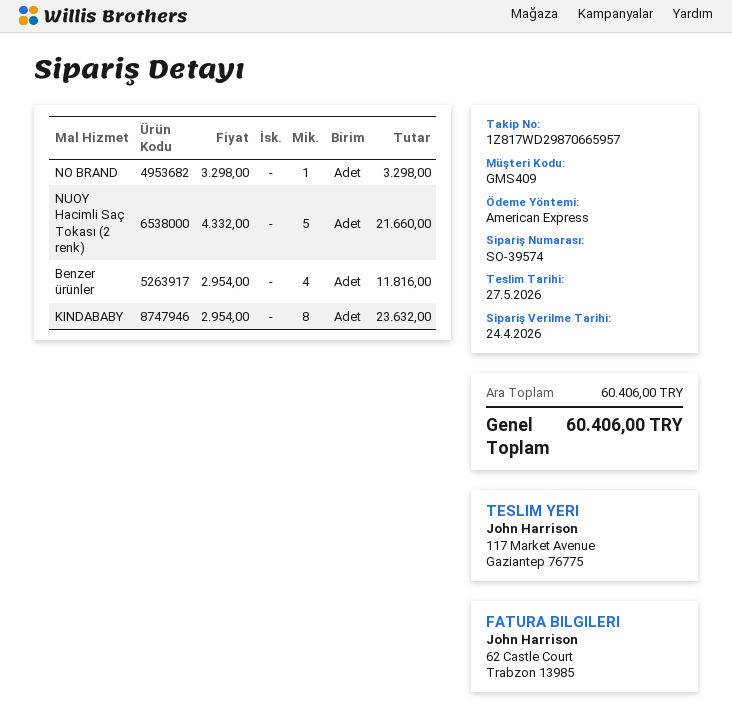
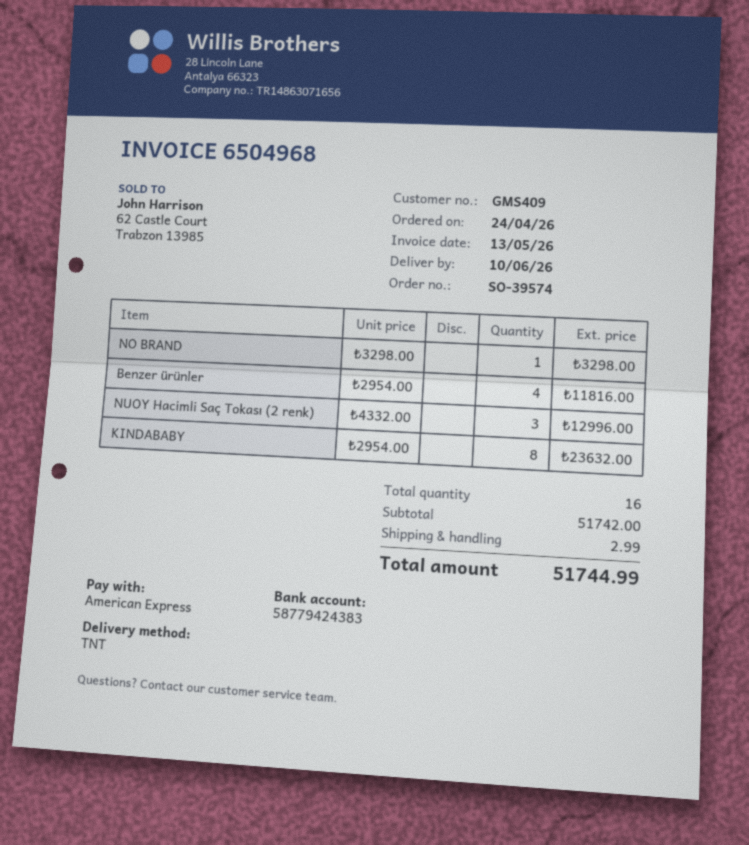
delivery date: 2026-05-27 -> 2026-06-10
NUOY Hacimli Saç Tokası (2 renk): 5 x 4332.00 = 21660.00 -> 3 x 4332.00 = 12996.00
subtotal: 60406.00 -> 51742.00
shipping: none -> 2.99
total: 60406.00 -> 51744.99

